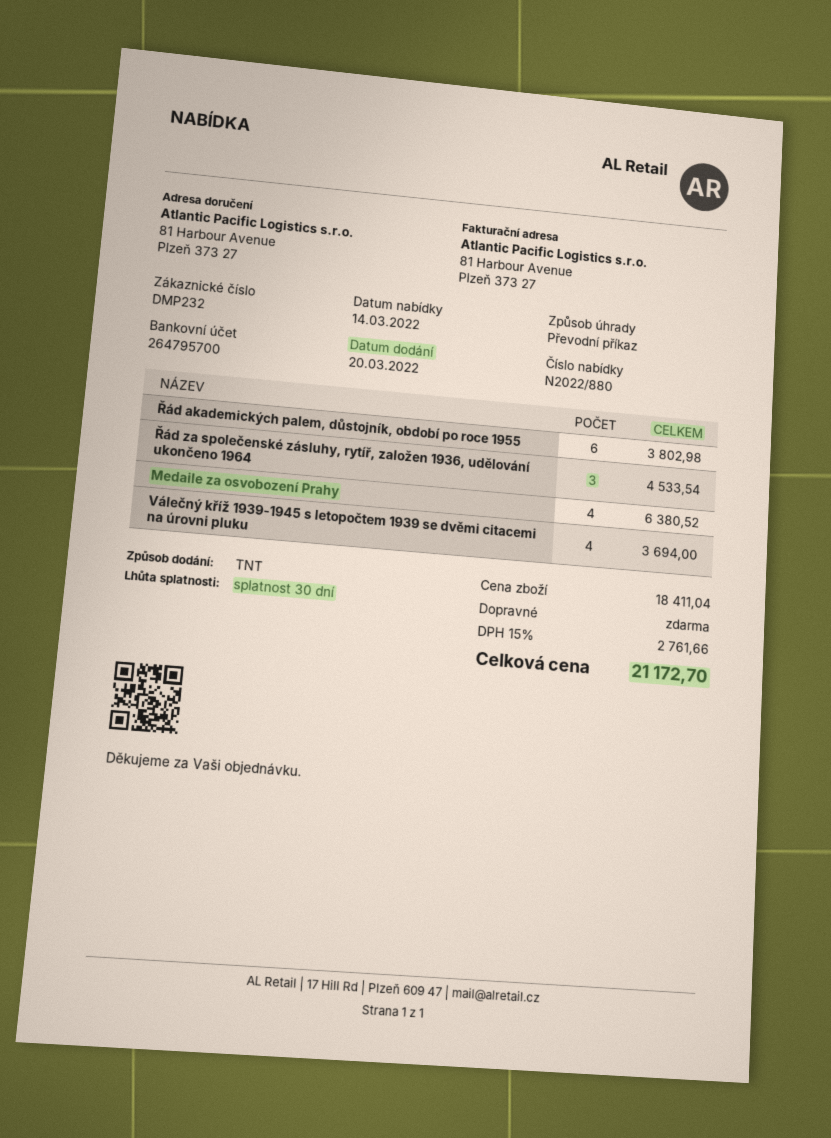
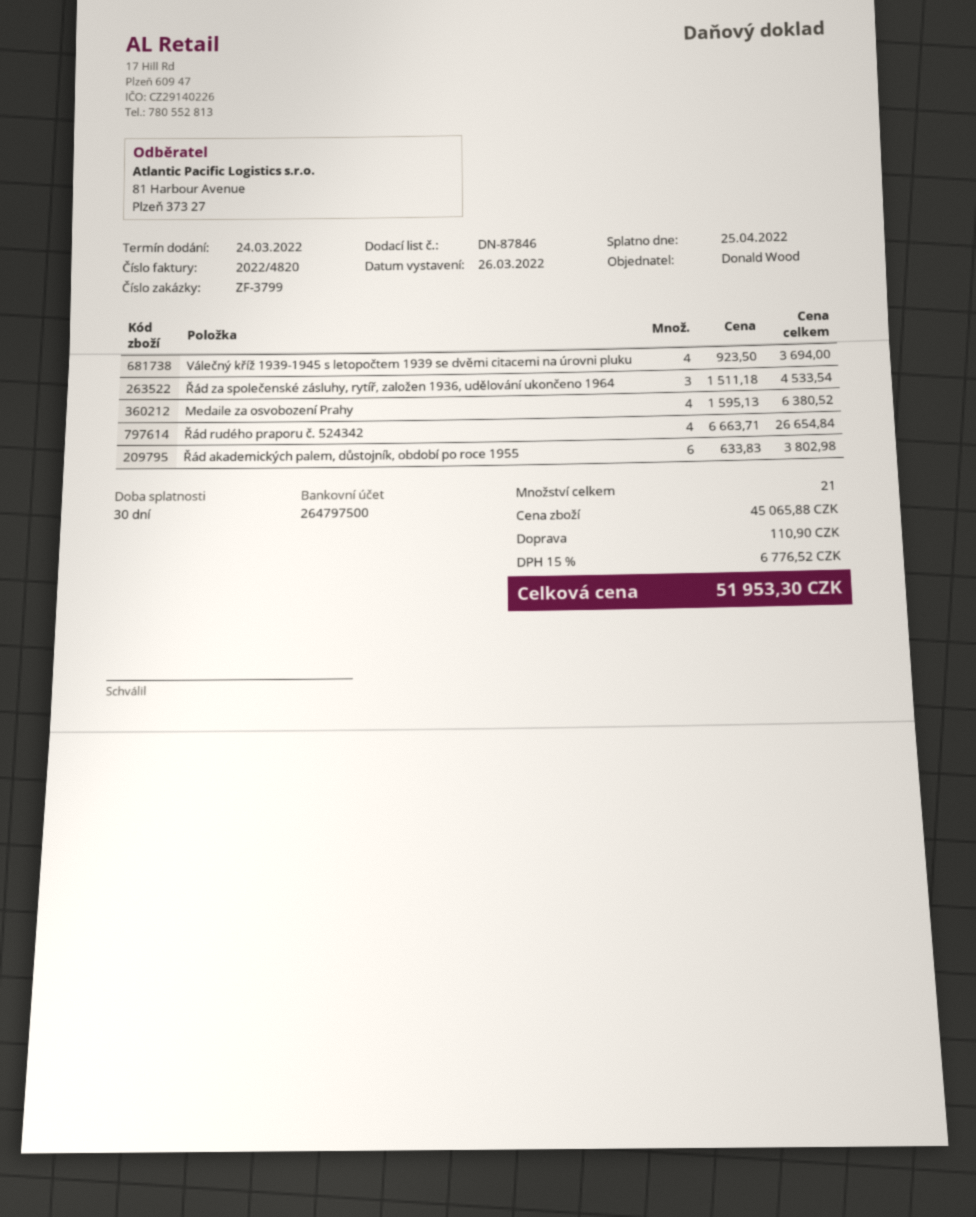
delivery date: 2022-03-20 -> 2022-03-24
bank account: 264795700 -> 264797500
Řád rudého praporu č. 524342: none -> 4 for 26654.84
subtotal: 18411.04 -> 45065.88
shipping: 0.00 -> 110.90
tax: 15% = 2761.66 -> 15% = 6776.52
total: 21172.70 -> 51953.30

